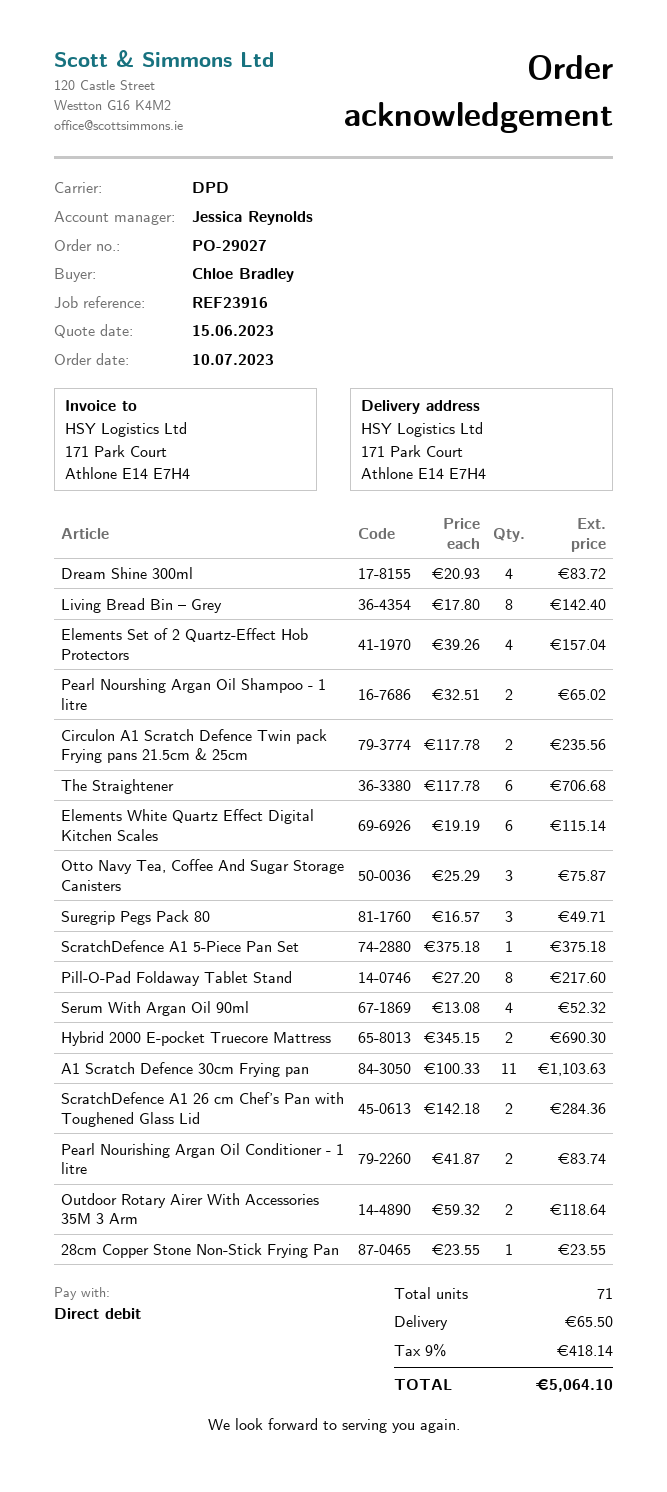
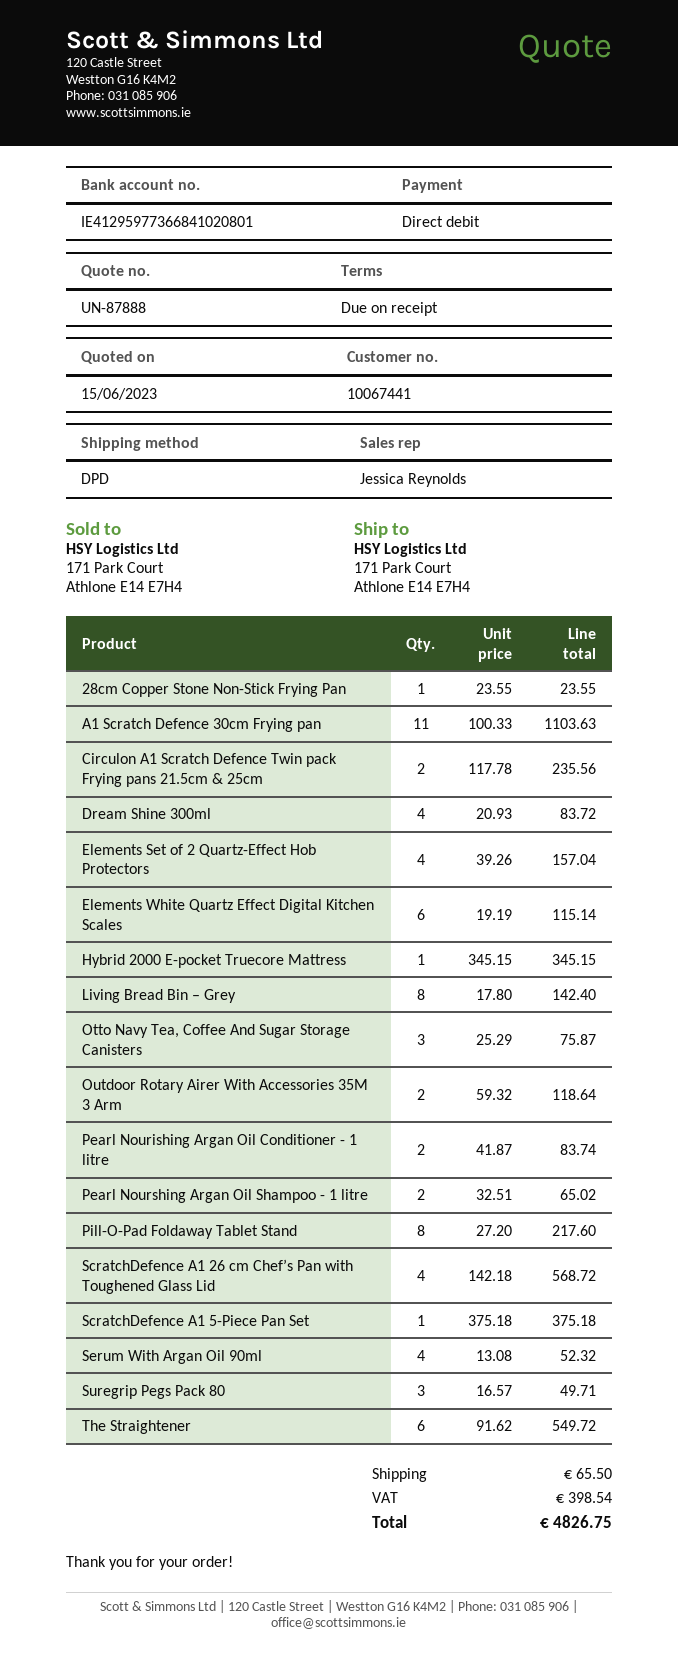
The Straightener: 6 x 117.78 = 706.68 -> 6 x 91.62 = 549.72
Hybrid 2000 E-pocket Truecore Mattress: 2 x 345.15 = 690.30 -> 1 x 345.15 = 345.15
ScratchDefence A1 26 cm Chef’s Pan with Toughened Glass Lid: 2 x 142.18 = 284.36 -> 4 x 142.18 = 568.72
tax: 418.14 -> 398.54
total: 5064.10 -> 4826.75

